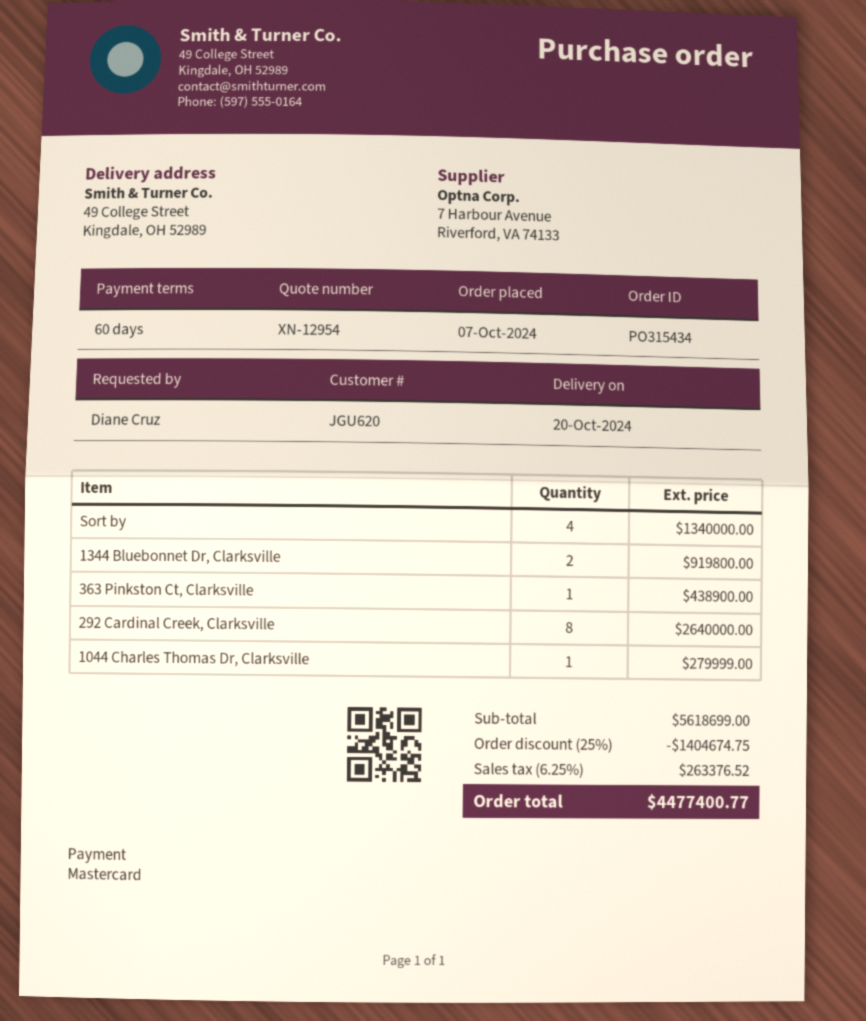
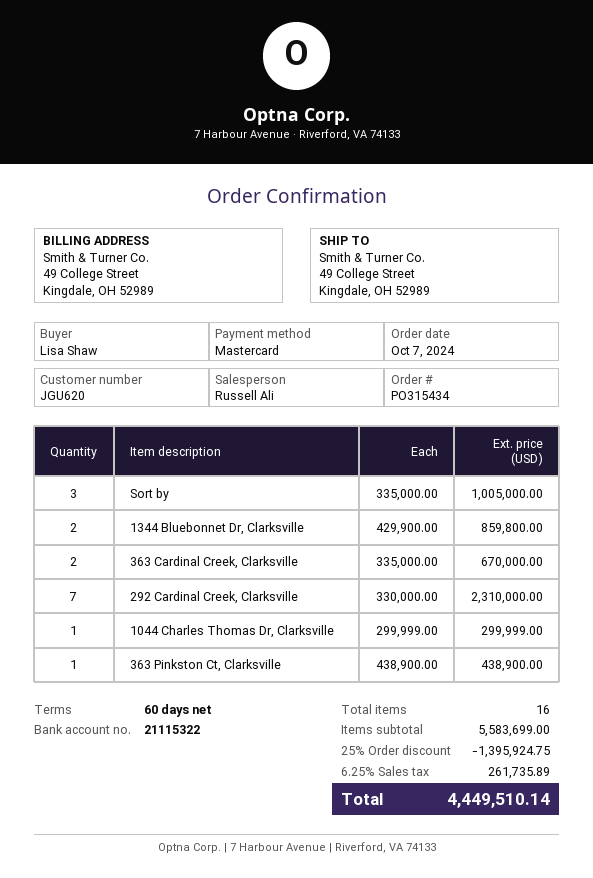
ordered by: Diane Cruz -> Lisa Shaw
Sort by: 4 for 1340000.00 -> 3 for 1005000.00
1344 Bluebonnet Dr, Clarksville: 2 for 919800.00 -> 2 for 859800.00
292 Cardinal Creek, Clarksville: 8 for 2640000.00 -> 7 for 2310000.00
1044 Charles Thomas Dr, Clarksville: 1 for 279999.00 -> 1 for 299999.00
363 Cardinal Creek, Clarksville: none -> 2 for 670000.00
subtotal: 5618699.00 -> 5583699.00
discount: 25% = 1404674.75 -> 25% = 1395924.75
tax: 6.25% = 263376.52 -> 6.25% = 261735.89
total: 4477400.77 -> 4449510.14

